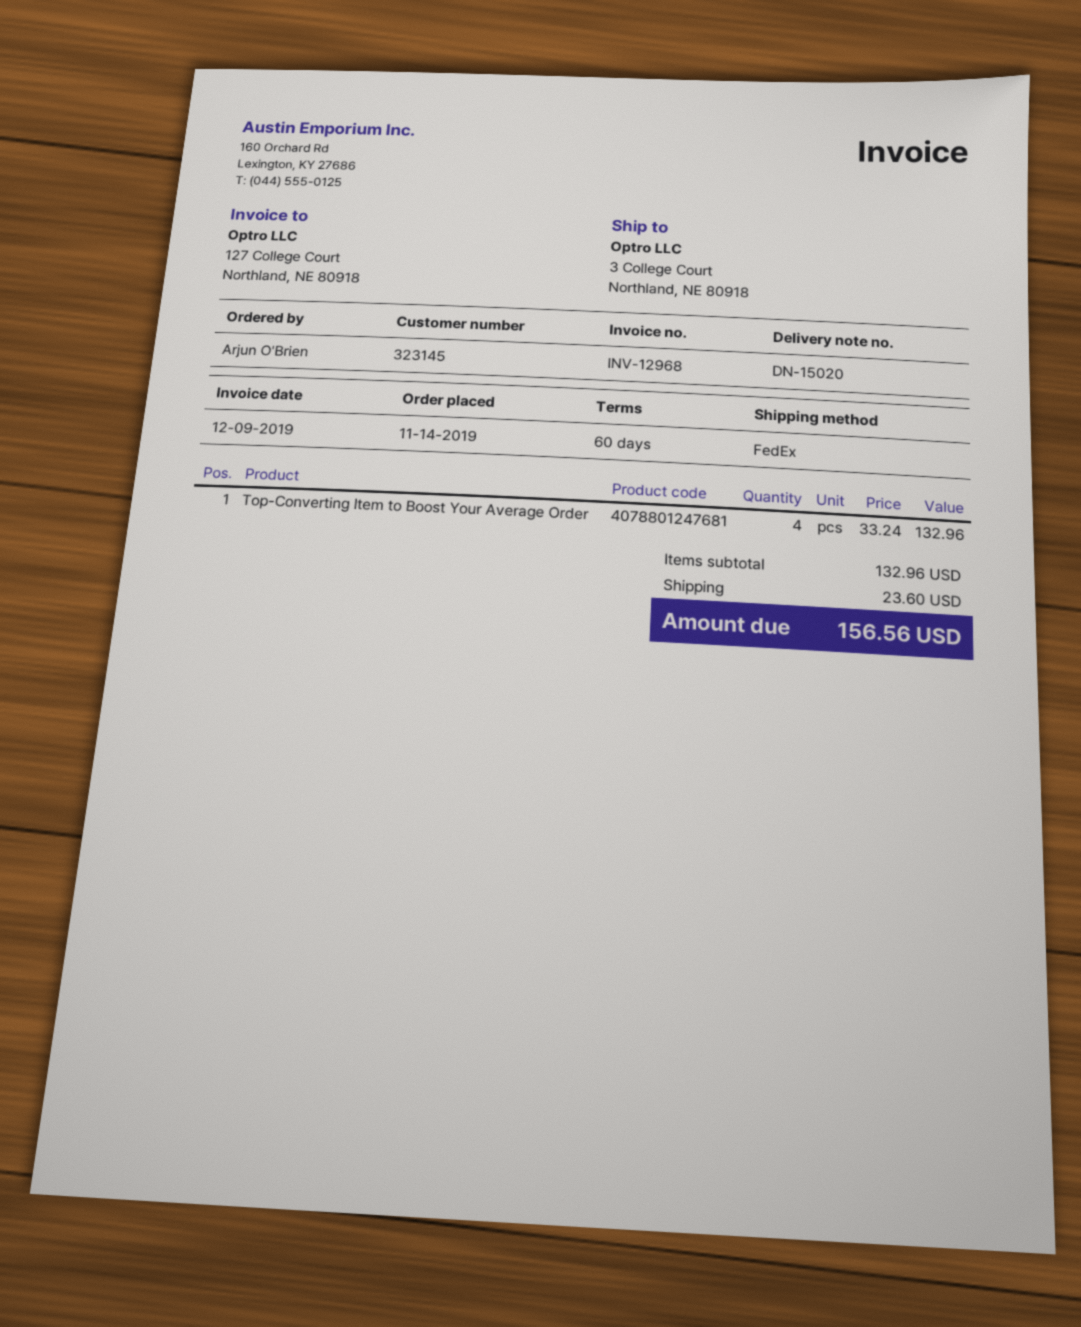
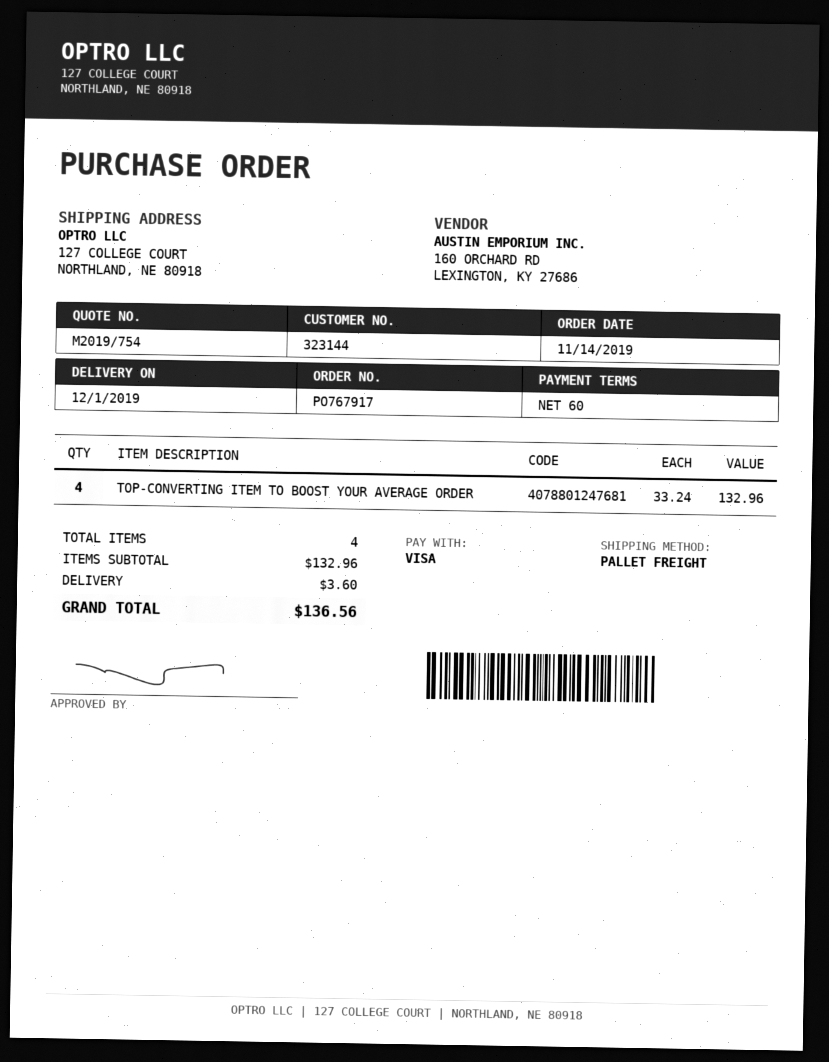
customer number: 323145 -> 323144
shipping method: FedEx -> pallet freight
ship to: 3 College Court, Northland, NE 80918 -> 127 COLLEGE COURT, NORTHLAND, NE 80918
shipping: 23.60 -> 3.60
total: 156.56 -> 136.56

